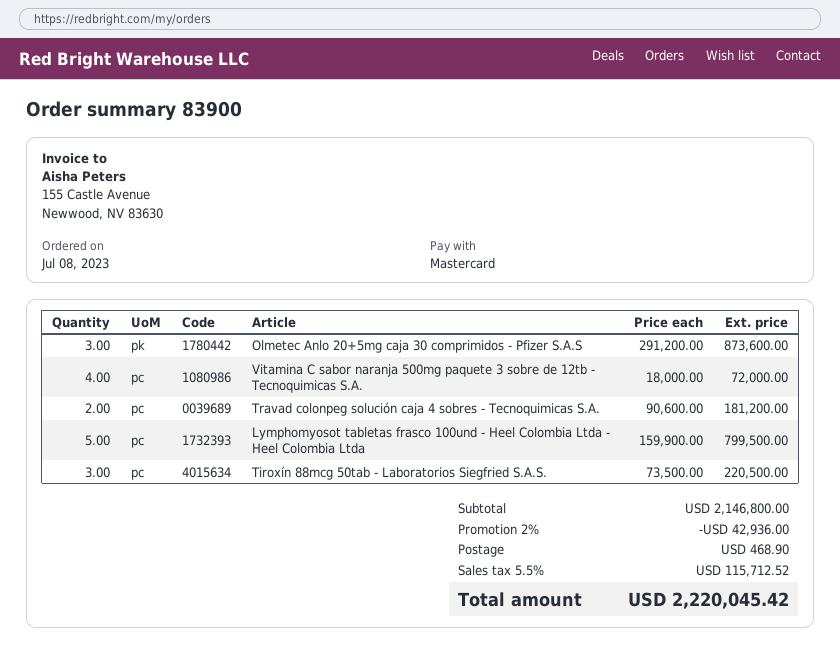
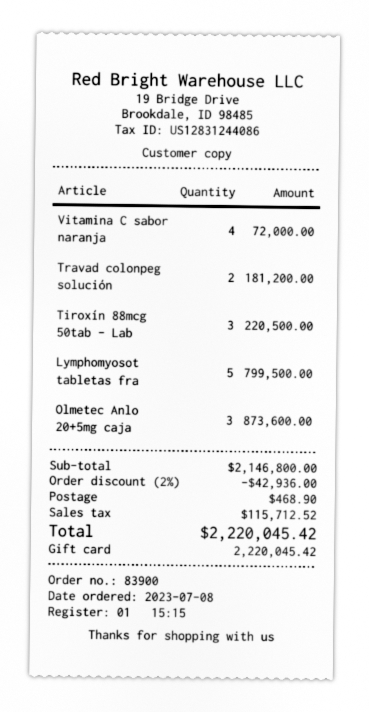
payment method: Mastercard -> gift card

